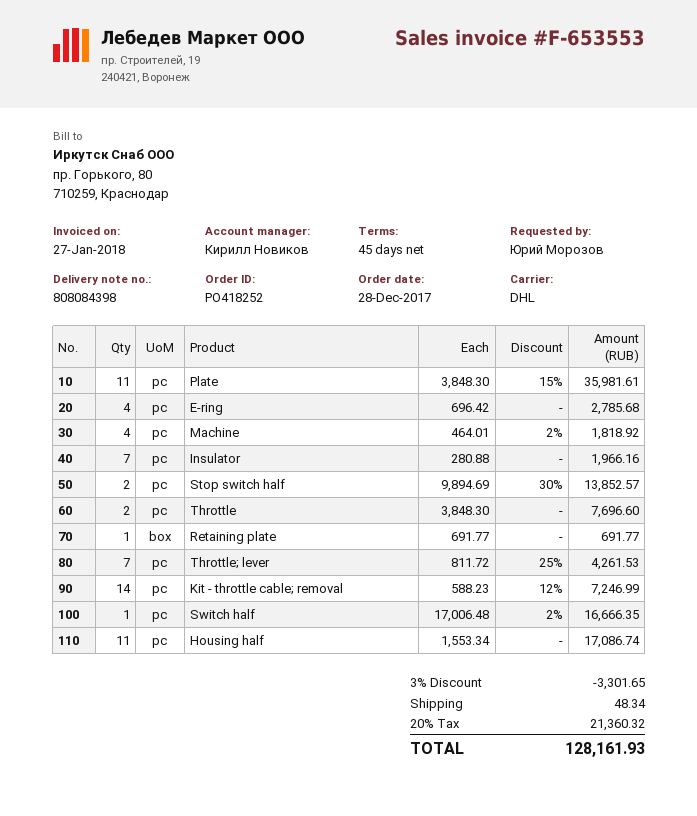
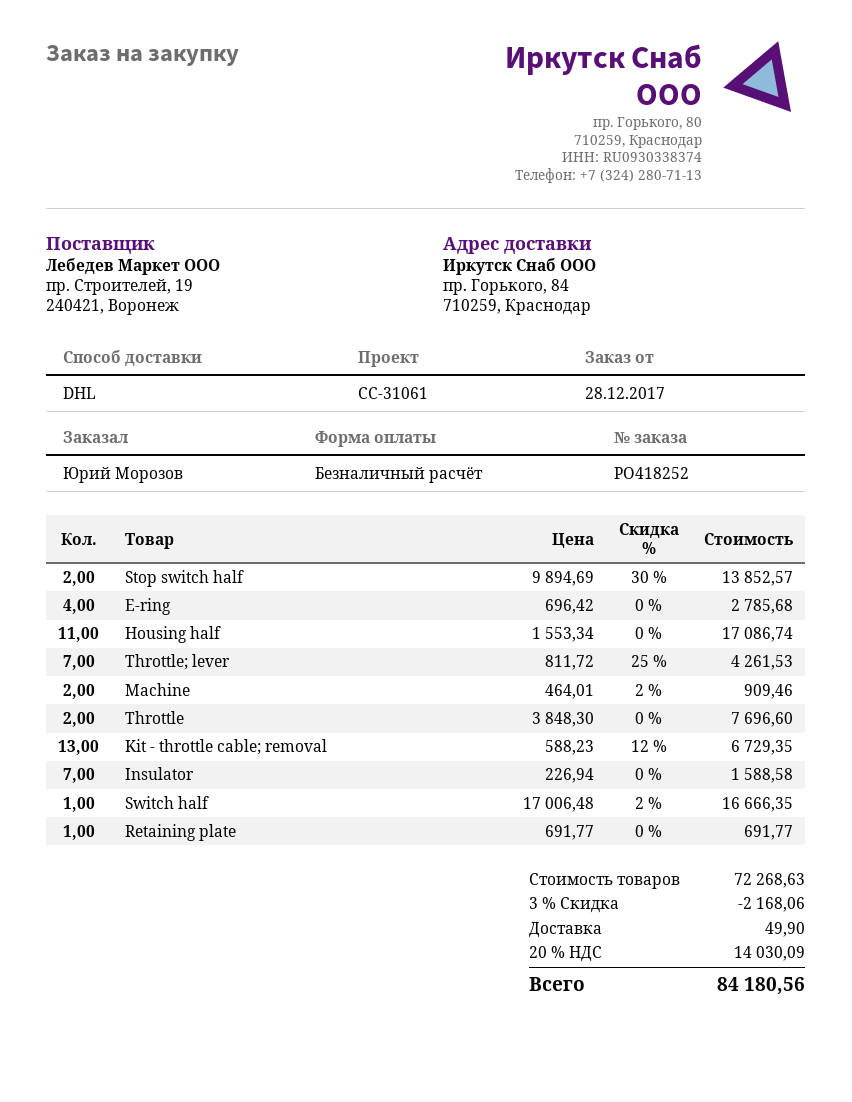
Plate: 11 x 3848.30 - 15% = 35981.61 -> none
Machine: 4 x 464.01 - 2% = 1818.92 -> 2 x 464.01 - 2% = 909.46
Insulator: 7 x 280.88 = 1966.16 -> 7 x 226.94 = 1588.58
Kit - throttle cable; removal: 14 x 588.23 - 12% = 7246.99 -> 13 x 588.23 - 12% = 6729.35
discount: 3% = 3301.65 -> 3% = 2168.06
shipping: 48.34 -> 49.90
tax: 20% = 21360.32 -> 20% = 14030.09
total: 128161.93 -> 84180.56

